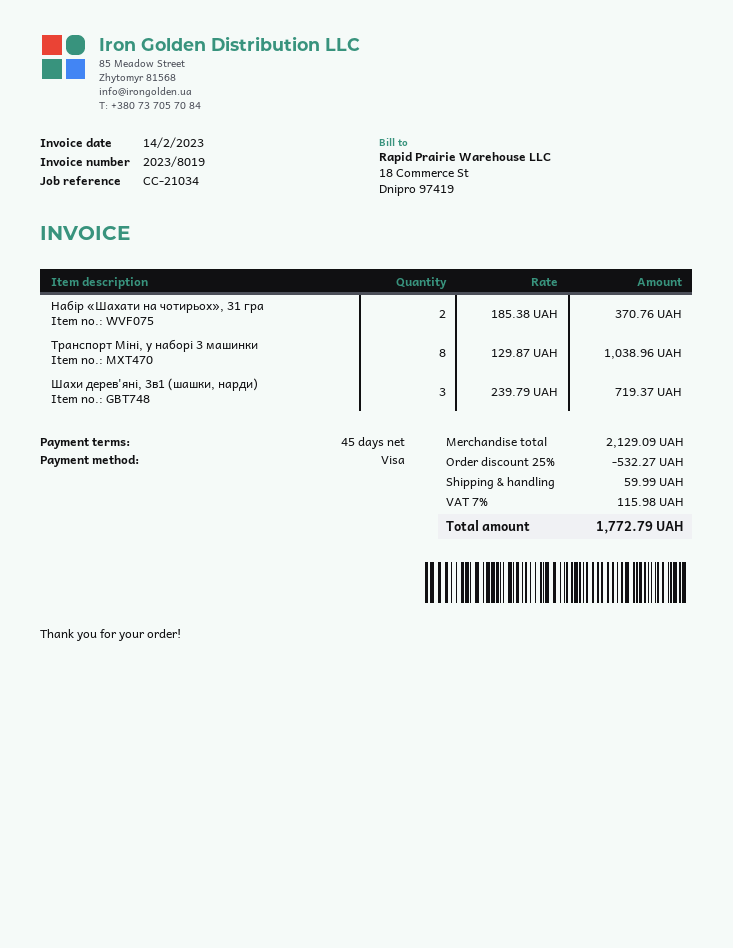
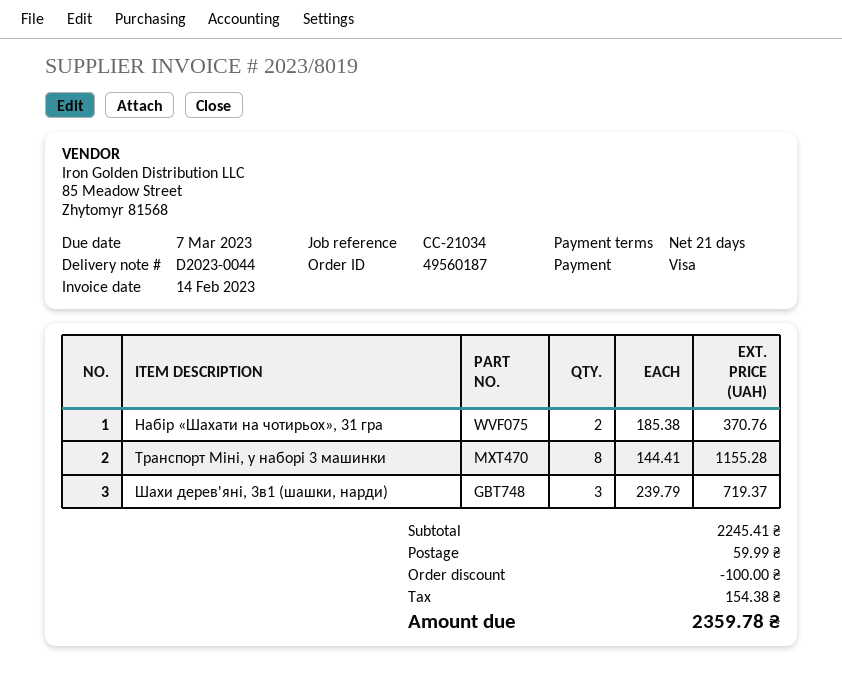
payment terms: 45 days -> 21 days
Транспорт Міні, у наборі 3 машинки: 8 x 129.87 = 1038.96 -> 8 x 144.41 = 1155.28
subtotal: 2129.09 -> 2245.41
discount: 532.27 -> 100.00
tax: 115.98 -> 154.38
total: 1772.79 -> 2359.78

